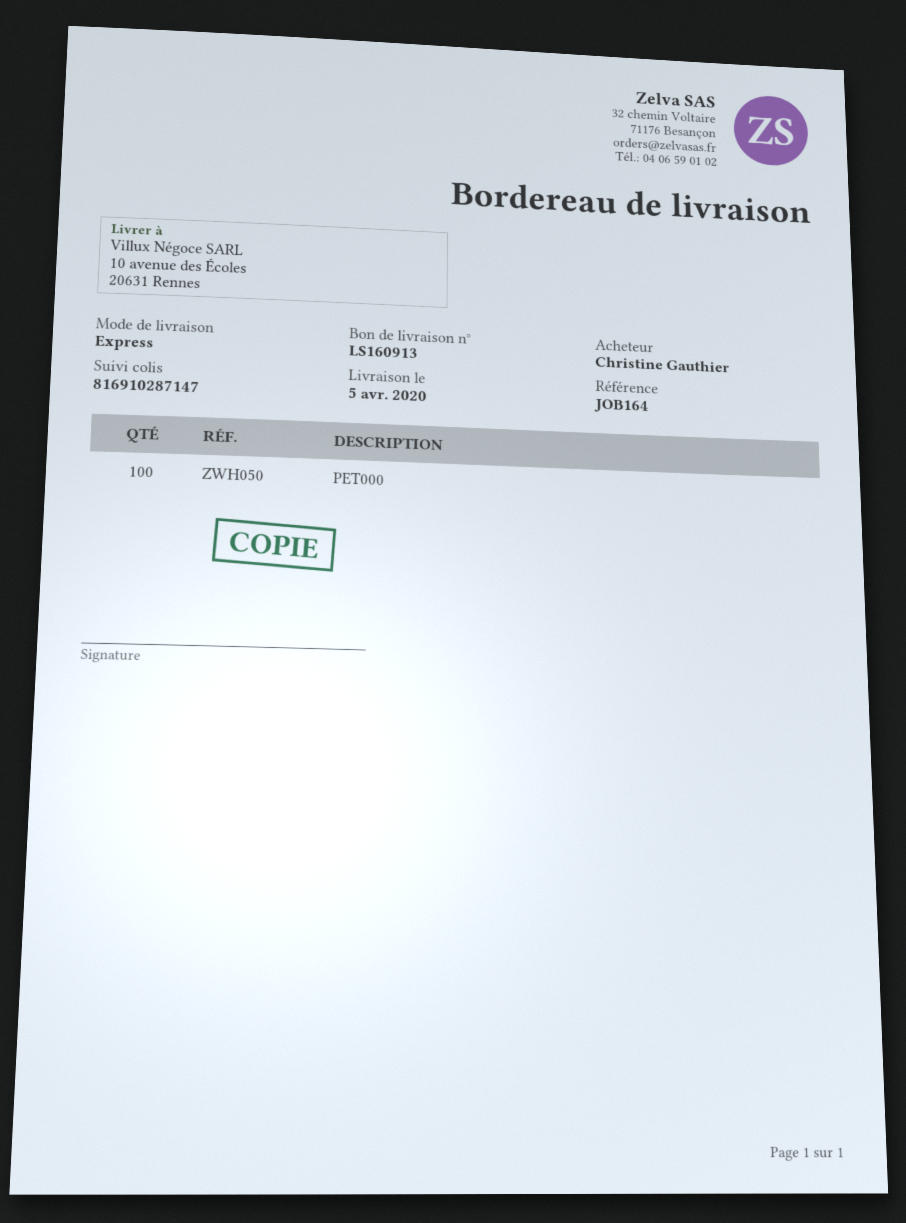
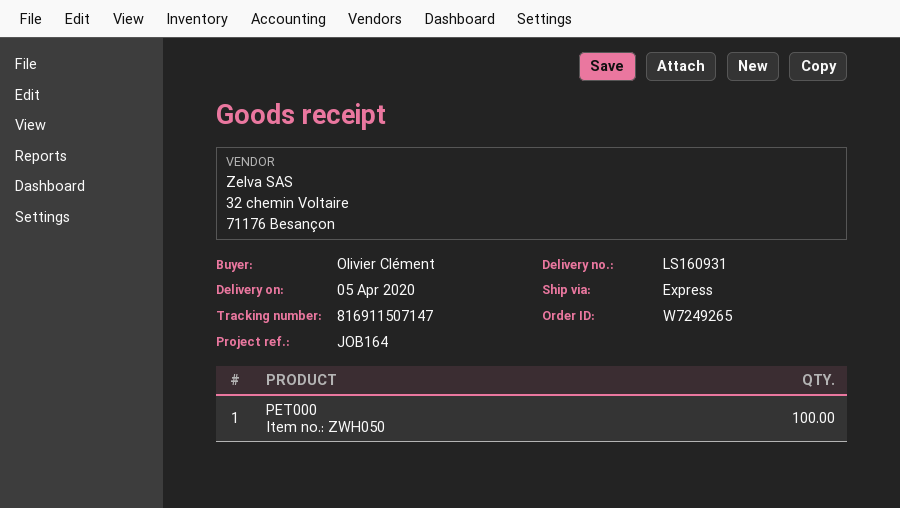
delivery note number: LS160913 -> LS160931
ordered by: Christine Gauthier -> Olivier Clément
tracking number: 816910287147 -> 816911507147

